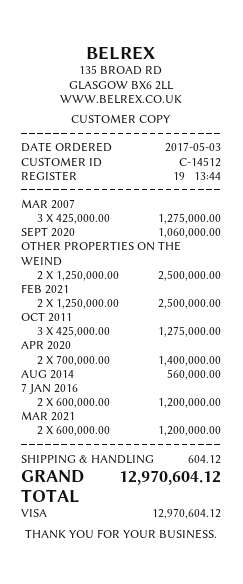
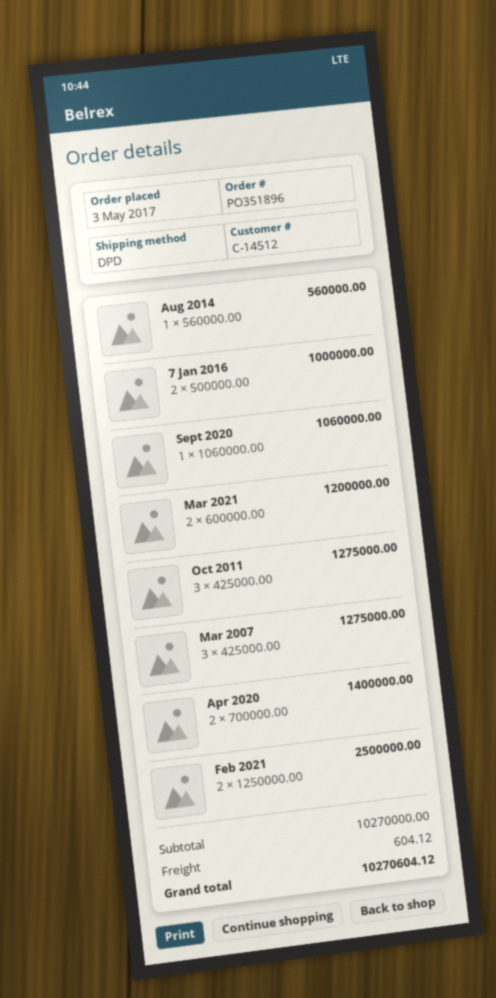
OTHER PROPERTIES ON THE WEIND: 2 x 1250000.00 = 2500000.00 -> none
7 JAN 2016: 2 x 600000.00 = 1200000.00 -> 2 x 500000.00 = 1000000.00
total: 12970604.12 -> 10270604.12

